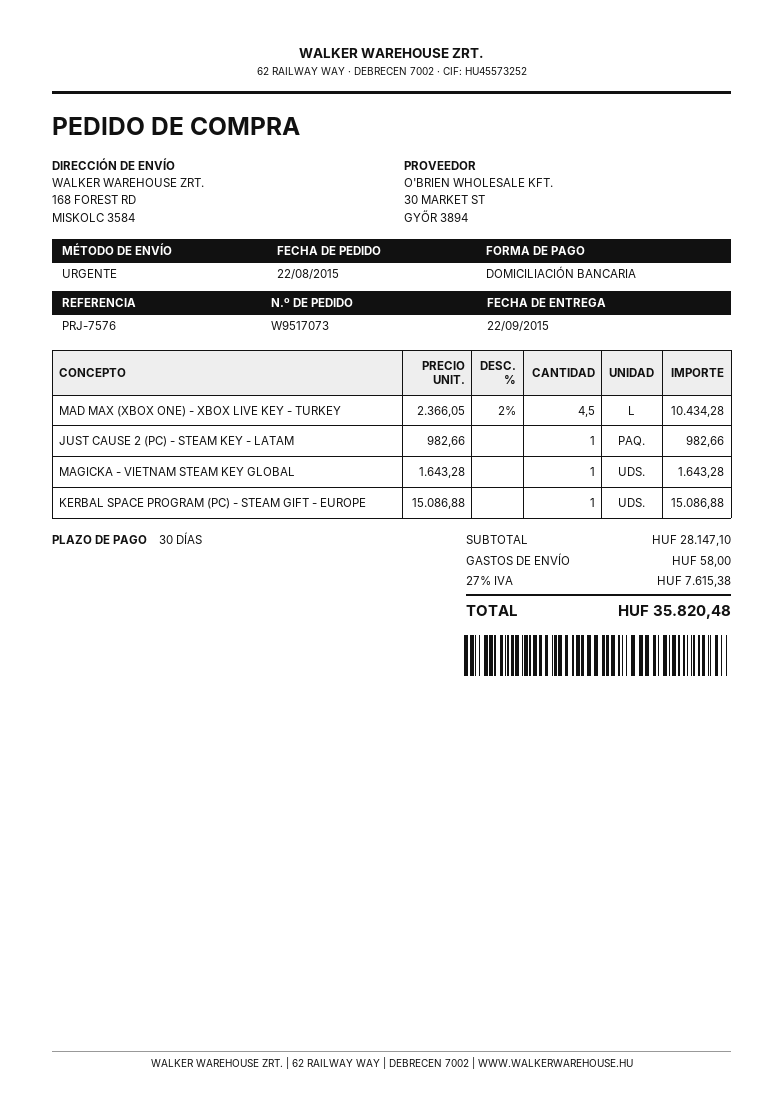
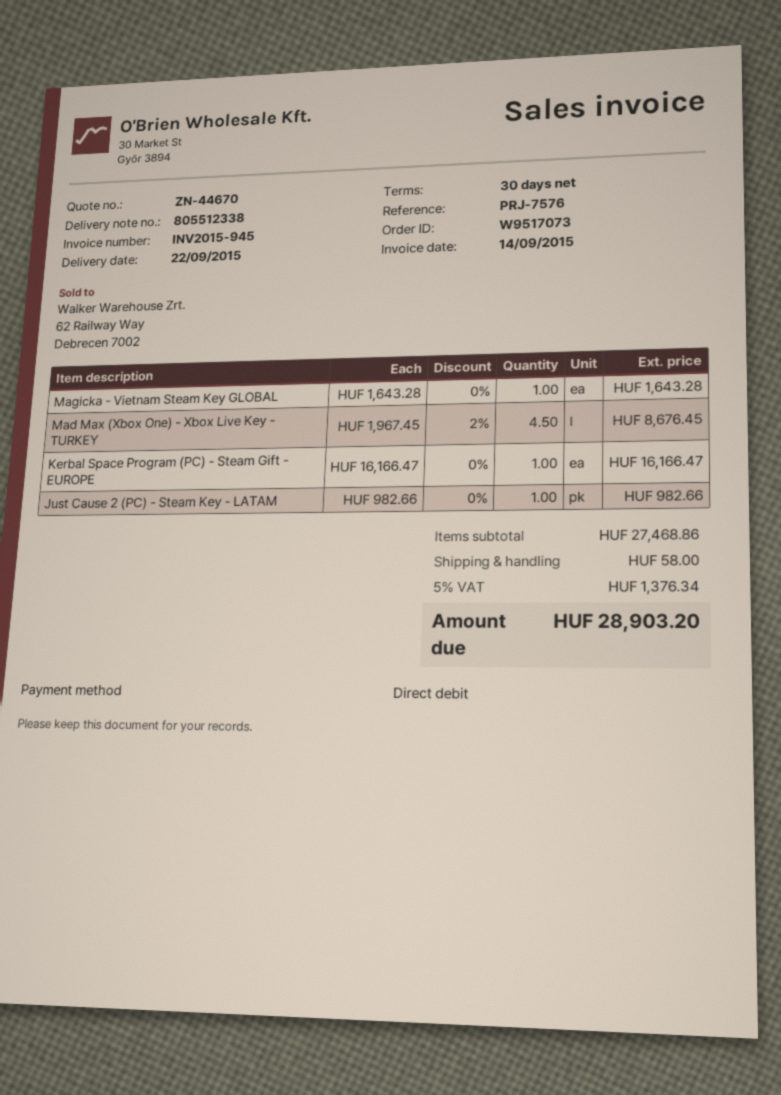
MAD MAX (XBOX ONE) - XBOX LIVE KEY - TURKEY: 4.5 x 2366.05 - 2% = 10434.28 -> 4.5 x 1967.45 - 2% = 8676.45
KERBAL SPACE PROGRAM (PC) - STEAM GIFT - EUROPE: 1 x 15086.88 = 15086.88 -> 1 x 16166.47 = 16166.47
subtotal: 28147.10 -> 27468.86
tax: 27% = 7615.38 -> 5% = 1376.34
total: 35820.48 -> 28903.20

